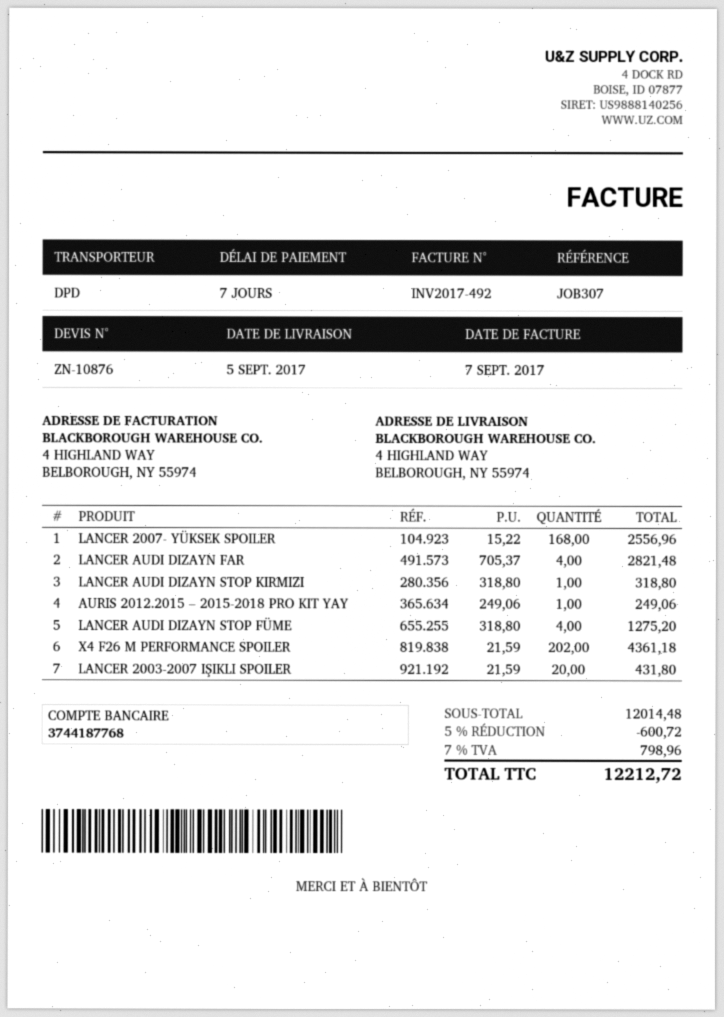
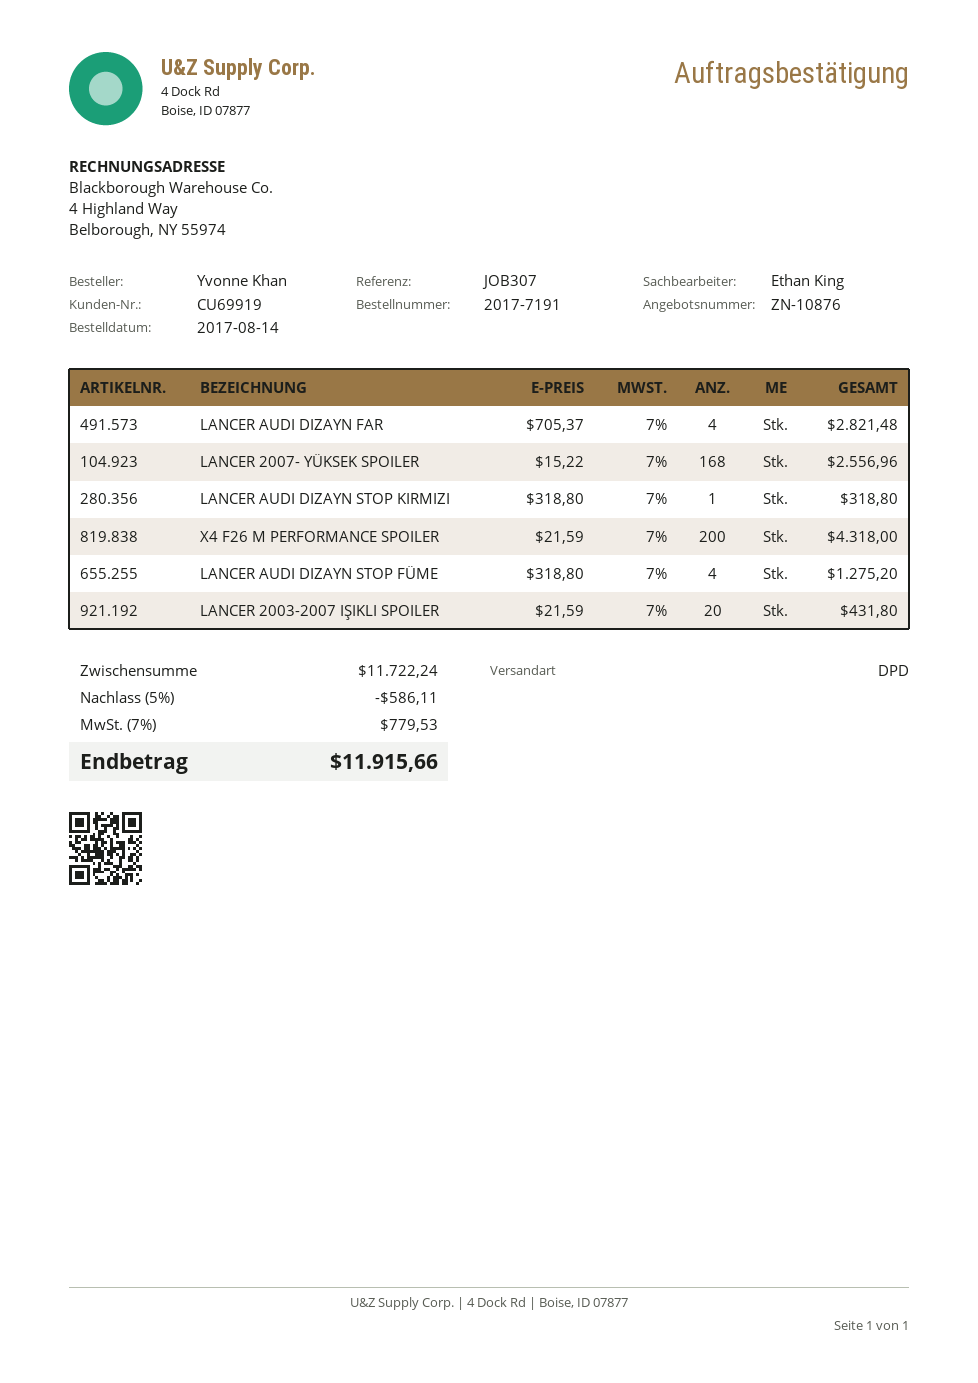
AURIS 2012.2015 – 2015-2018 PRO KIT YAY: 1 x 249.06 = 249.06 -> none
X4 F26 M PERFORMANCE SPOILER: 202 x 21.59 = 4361.18 -> 200 x 21.59 = 4318.00
subtotal: 12014.48 -> 11722.24
discount: 5% = 600.72 -> 5% = 586.11
tax: 7% = 798.96 -> 7% = 779.53
total: 12212.72 -> 11915.66

